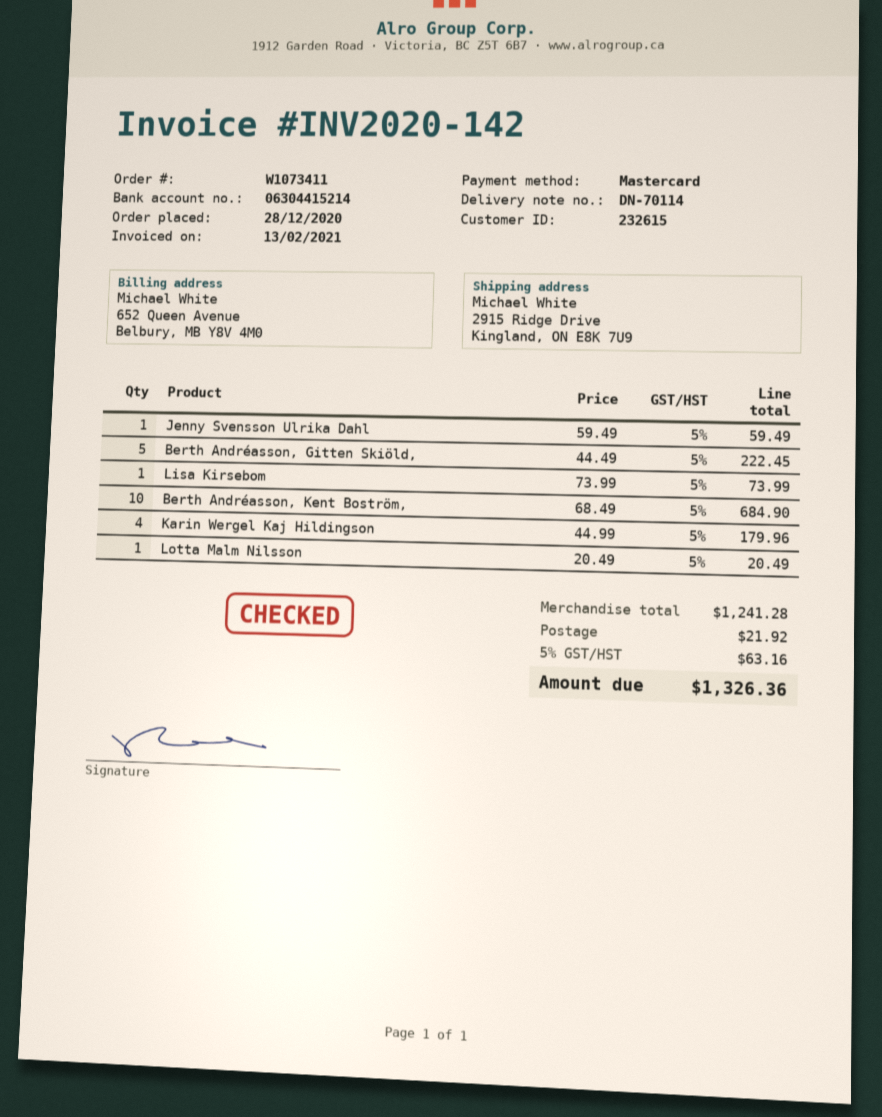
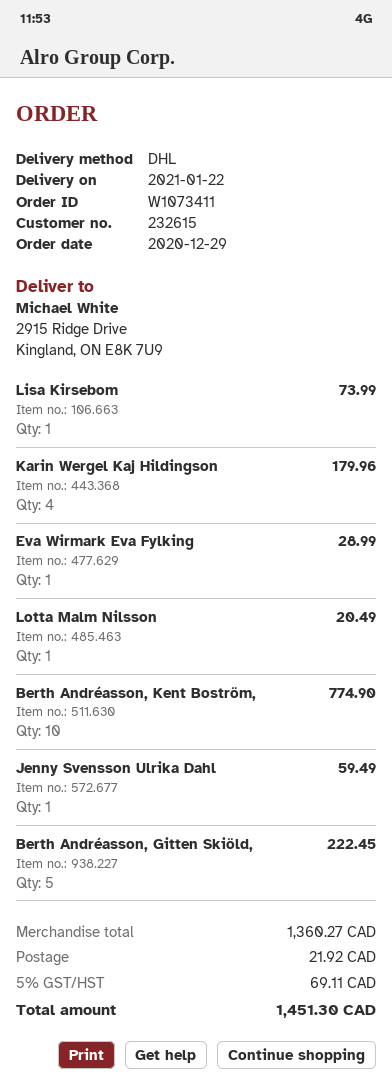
order date: 2020-12-28 -> 2020-12-29
Berth Andréasson, Kent Boström,: 10 for 684.90 -> 10 for 774.90
Eva Wirmark Eva Fylking: none -> 1 for 28.99
subtotal: 1241.28 -> 1360.27
tax: 5% = 63.16 -> 5% = 69.11
total: 1326.36 -> 1451.30

